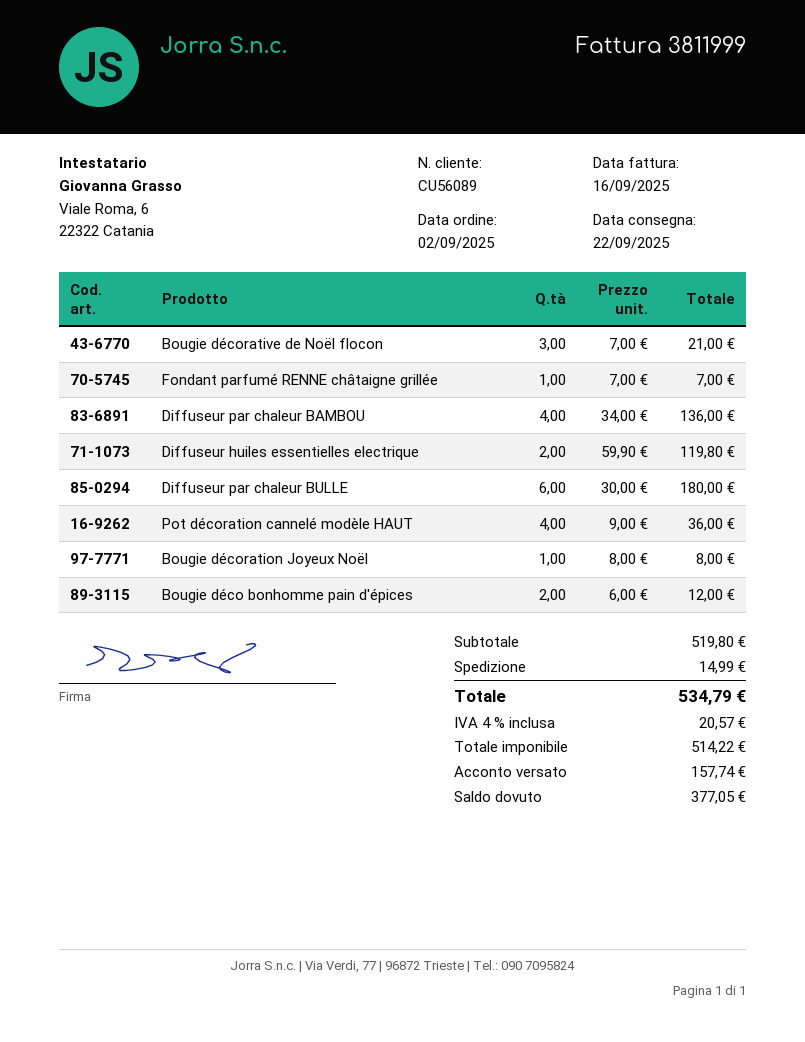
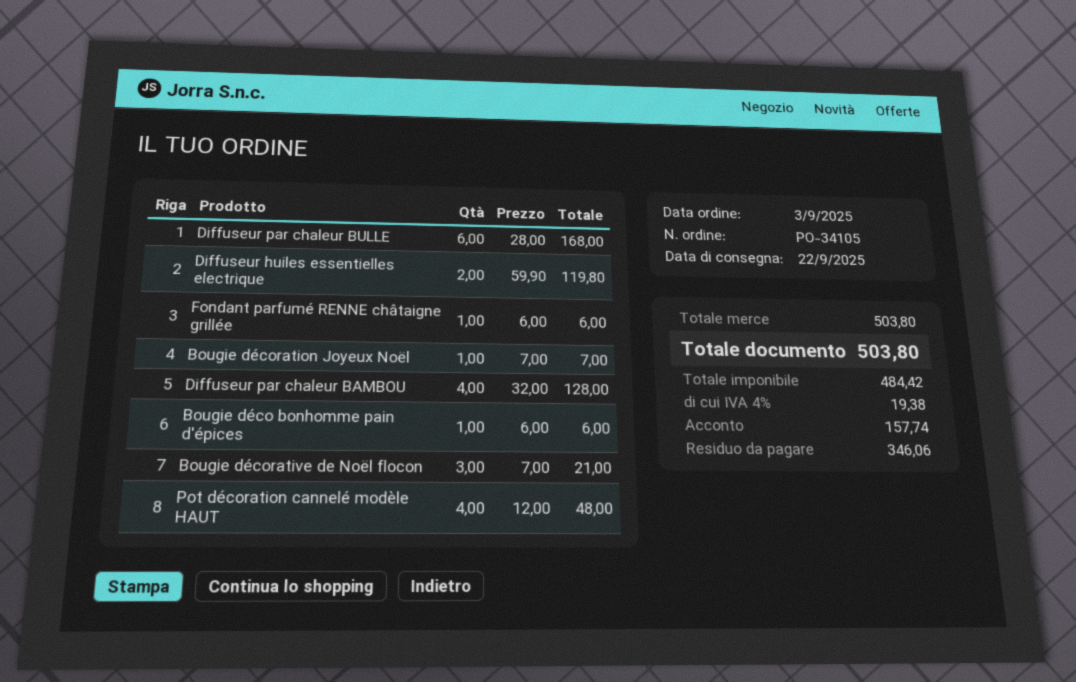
order date: 2025-09-02 -> 2025-09-03
Fondant parfumé RENNE châtaigne grillée: 1 x 7.00 = 7.00 -> 1 x 6.00 = 6.00
Diffuseur par chaleur BAMBOU: 4 x 34.00 = 136.00 -> 4 x 32.00 = 128.00
Diffuseur par chaleur BULLE: 6 x 30.00 = 180.00 -> 6 x 28.00 = 168.00
Pot décoration cannelé modèle HAUT: 4 x 9.00 = 36.00 -> 4 x 12.00 = 48.00
Bougie décoration Joyeux Noël: 1 x 8.00 = 8.00 -> 1 x 7.00 = 7.00
Bougie déco bonhomme pain d'épices: 2 x 6.00 = 12.00 -> 1 x 6.00 = 6.00
subtotal: 519.80 -> 503.80
shipping: 14.99 -> none
net: 514.22 -> 484.42
tax: 4% = 20.57 -> 4% = 19.38
total: 534.79 -> 503.80
balance: 377.05 -> 346.06

